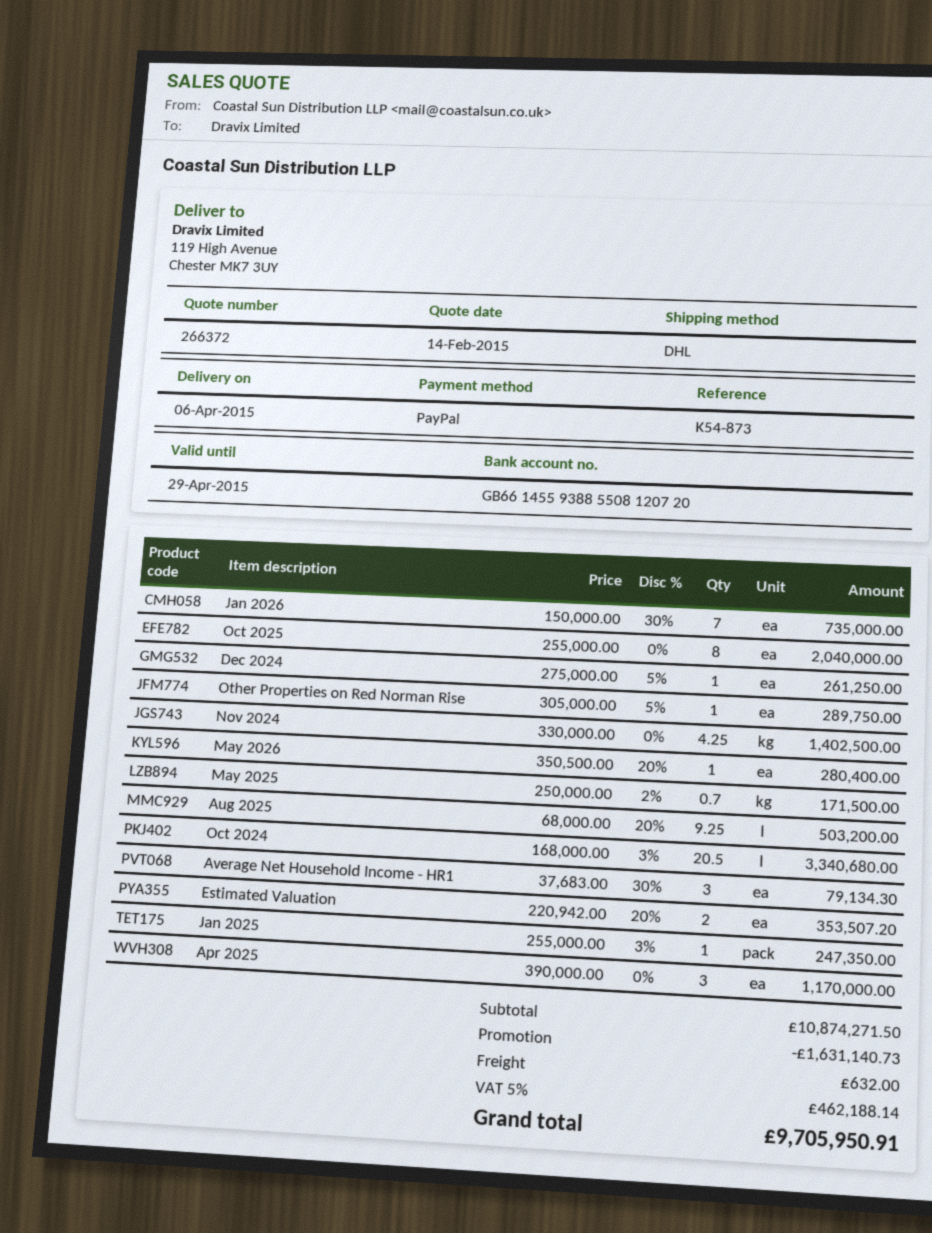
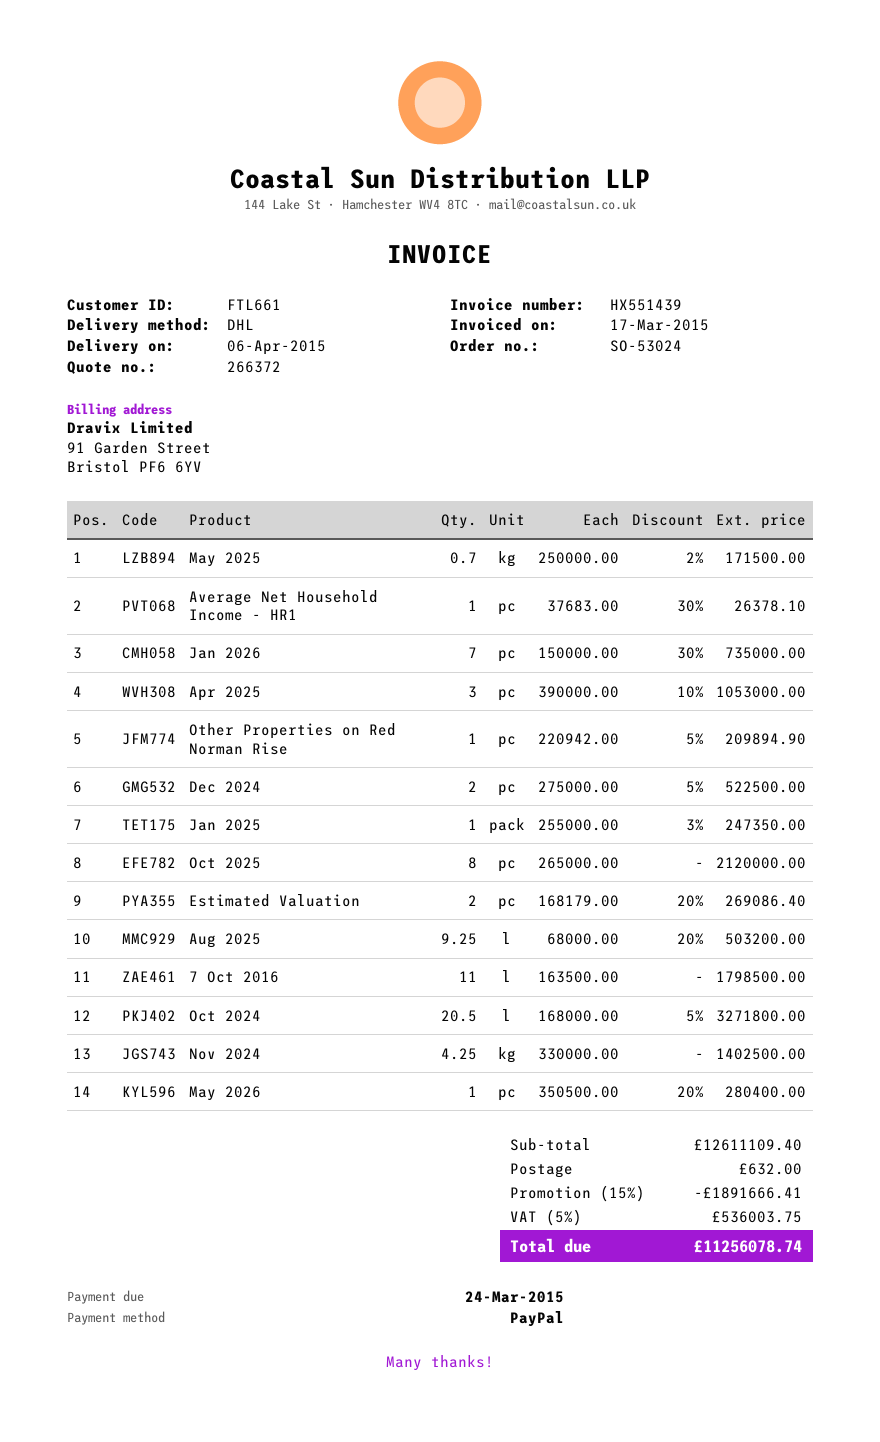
Oct 2025: 8 x 255000.00 = 2040000.00 -> 8 x 265000.00 = 2120000.00
Dec 2024: 1 x 275000.00 - 5% = 261250.00 -> 2 x 275000.00 - 5% = 522500.00
Other Properties on Red Norman Rise: 1 x 305000.00 - 5% = 289750.00 -> 1 x 220942.00 - 5% = 209894.90
Oct 2024: 20.5 x 168000.00 - 3% = 3340680.00 -> 20.5 x 168000.00 - 5% = 3271800.00
Average Net Household Income - HR1: 3 x 37683.00 - 30% = 79134.30 -> 1 x 37683.00 - 30% = 26378.10
Estimated Valuation: 2 x 220942.00 - 20% = 353507.20 -> 2 x 168179.00 - 20% = 269086.40
Apr 2025: 3 x 390000.00 = 1170000.00 -> 3 x 390000.00 - 10% = 1053000.00
7 Oct 2016: none -> 11 x 163500.00 = 1798500.00
subtotal: 10874271.50 -> 12611109.40
discount: 1631140.73 -> 1891666.41
tax: 5% = 462188.14 -> 5% = 536003.75
total: 9705950.91 -> 11256078.74

